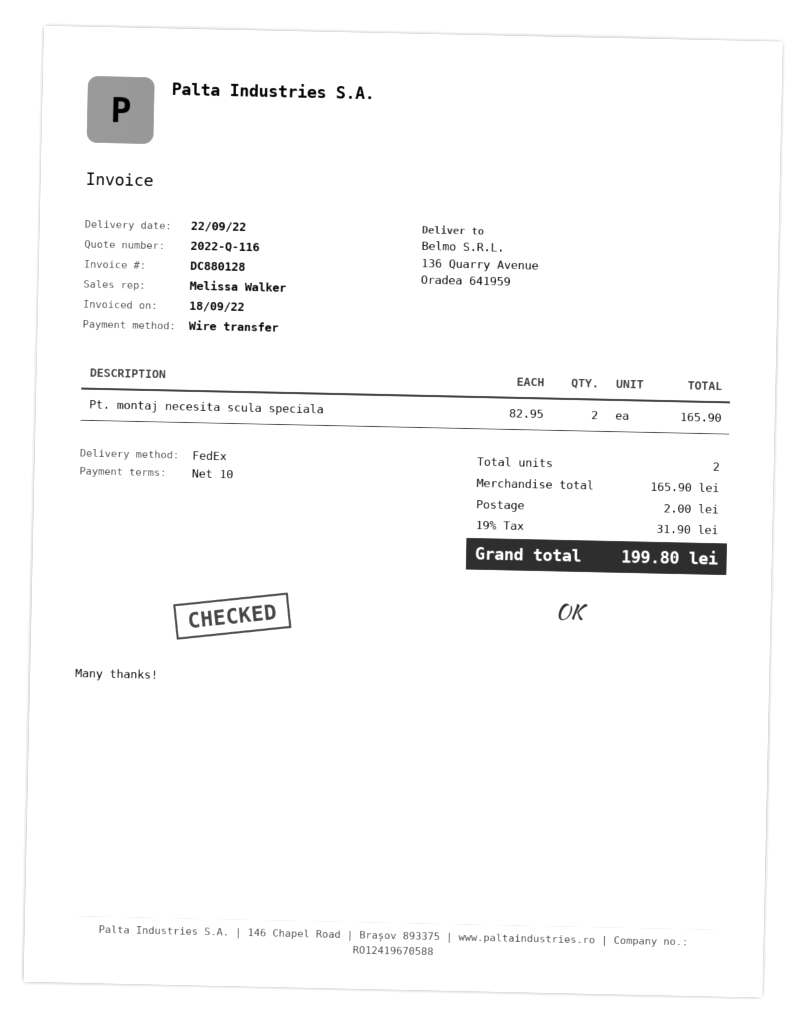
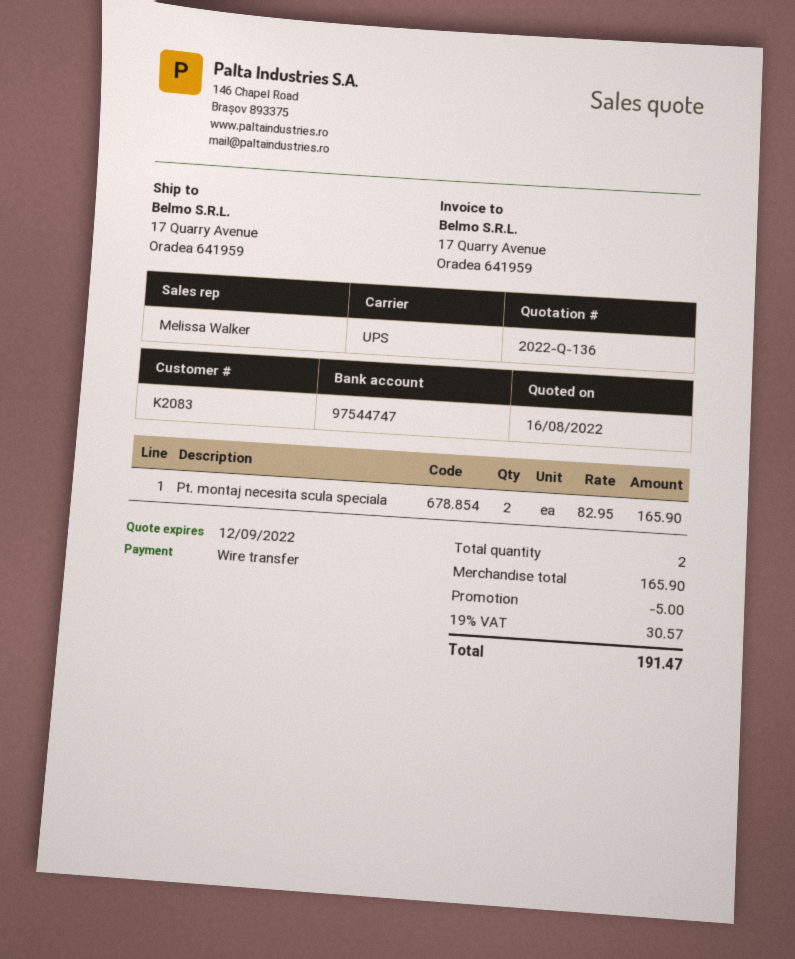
quote number: 2022-Q-116 -> 2022-Q-136
shipping method: FedEx -> UPS
ship to: 136 Quarry Avenue, Oradea 641959 -> 17 Quarry Avenue, Oradea 641959
discount: none -> 5.00
shipping: 2.00 -> none
tax: 19% = 31.90 -> 19% = 30.57
total: 199.80 -> 191.47

